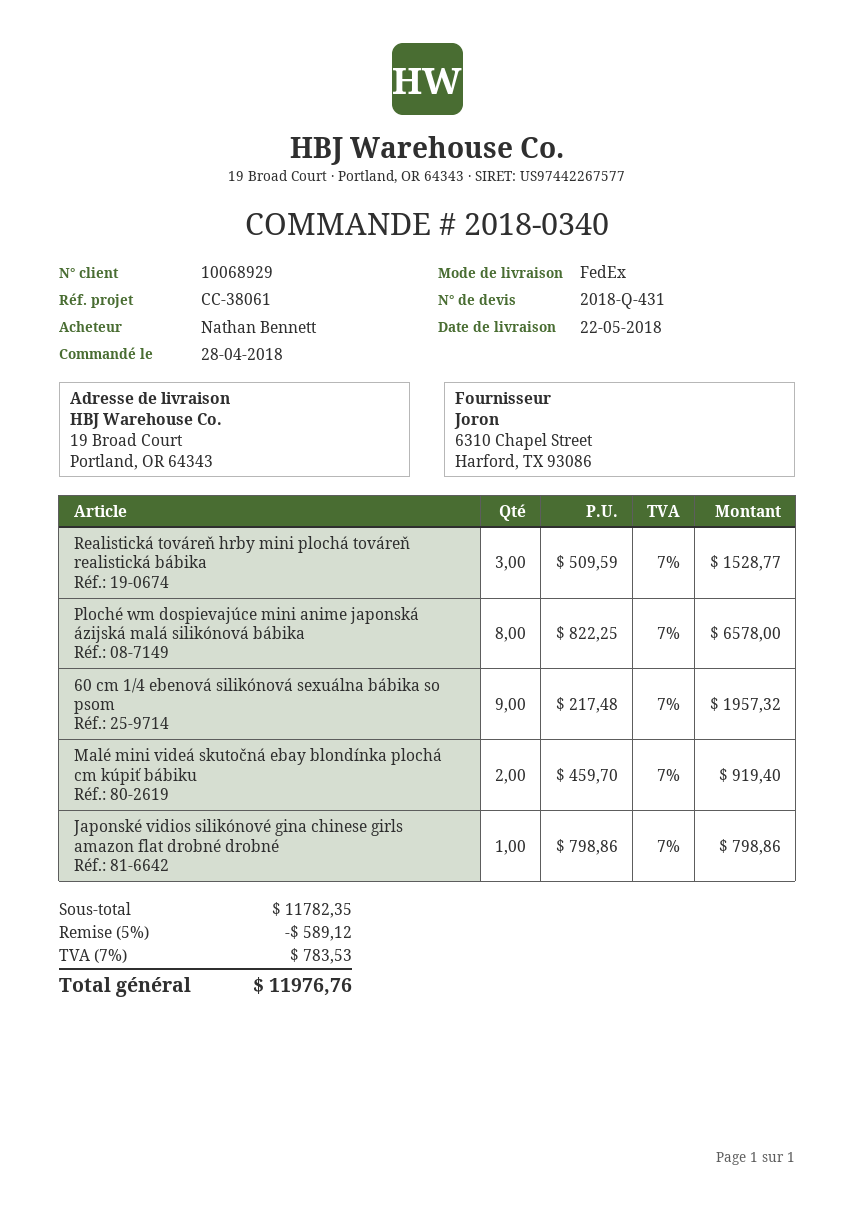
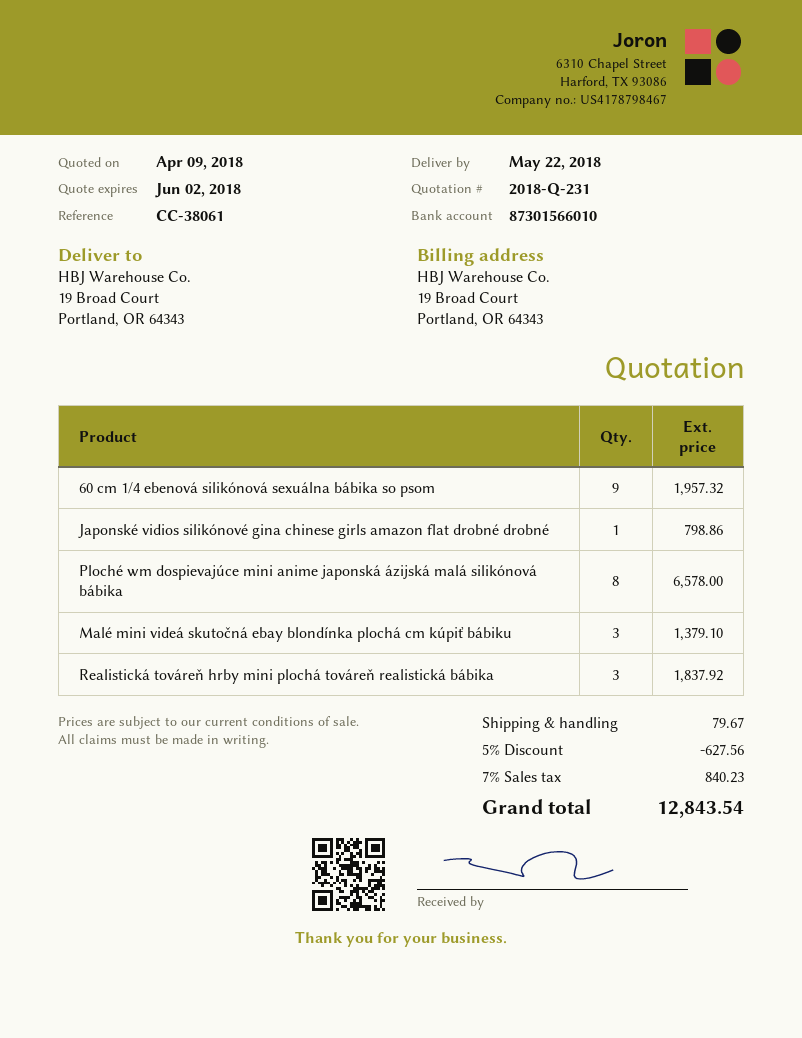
quote number: 2018-Q-431 -> 2018-Q-231
Realistická továreň hrby mini plochá továreň realistická bábika: 3 for 1528.77 -> 3 for 1837.92
Malé mini videá skutočná ebay blondínka plochá cm kúpiť bábiku: 2 for 919.40 -> 3 for 1379.10
discount: 5% = 589.12 -> 5% = 627.56
shipping: none -> 79.67
tax: 7% = 783.53 -> 7% = 840.23
total: 11976.76 -> 12843.54

